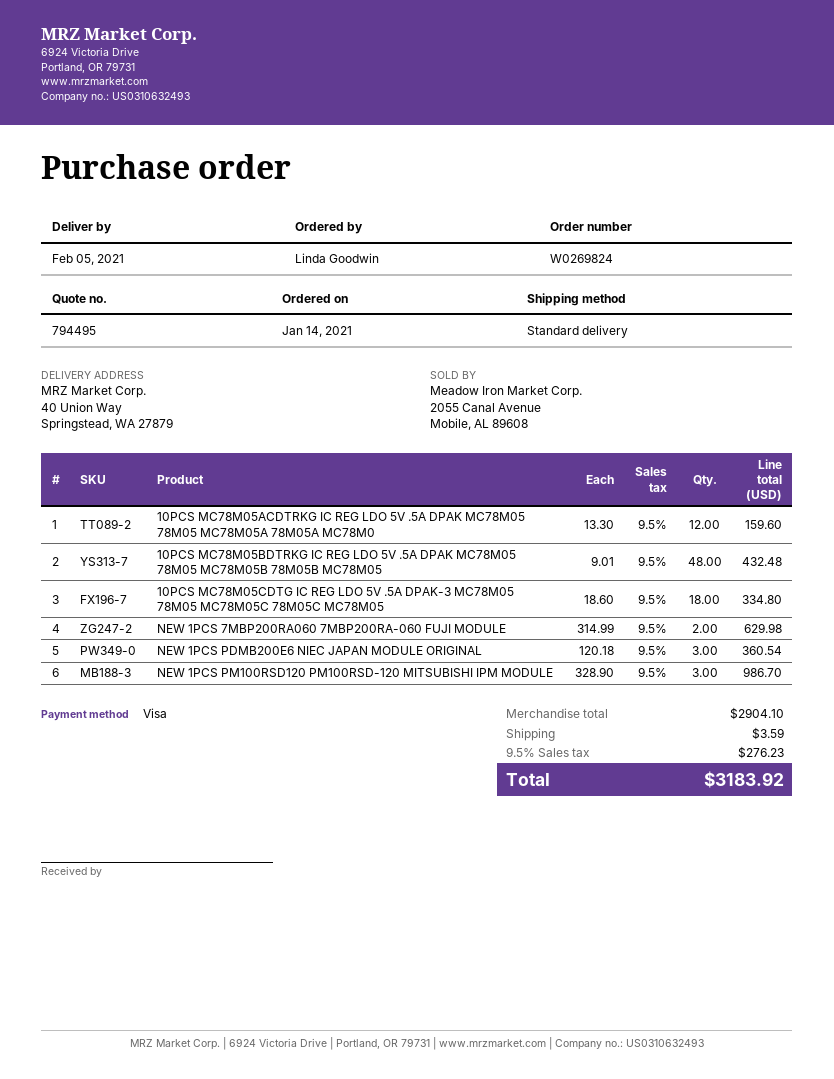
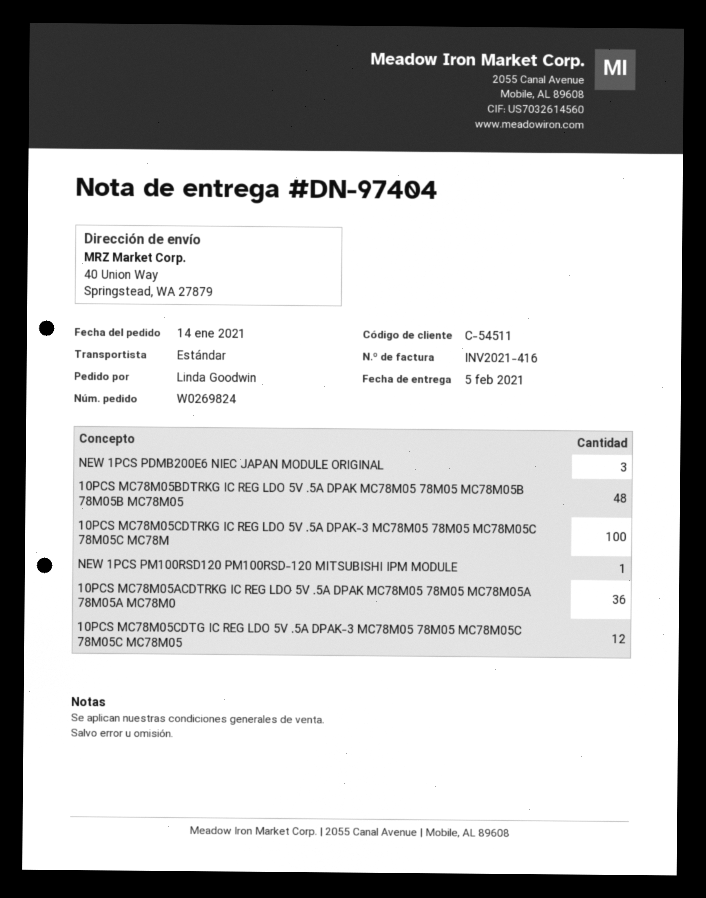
10PCS MC78M05ACDTRKG IC REG LDO 5V .5A DPAK MC78M05 78M05 MC78M05A 78M05A MC78M0: 12 -> 36
10PCS MC78M05CDTG IC REG LDO 5V .5A DPAK-3 MC78M05 78M05 MC78M05C 78M05C MC78M05: 18 -> 12
NEW 1PCS 7MBP200RA060 7MBP200RA-060 FUJI MODULE: 2 -> none
NEW 1PCS PM100RSD120 PM100RSD-120 MITSUBISHI IPM MODULE: 3 -> 1
10PCS MC78M05CDTRKG IC REG LDO 5V .5A DPAK-3 MC78M05 78M05 MC78M05C 78M05C MC78M: none -> 100

